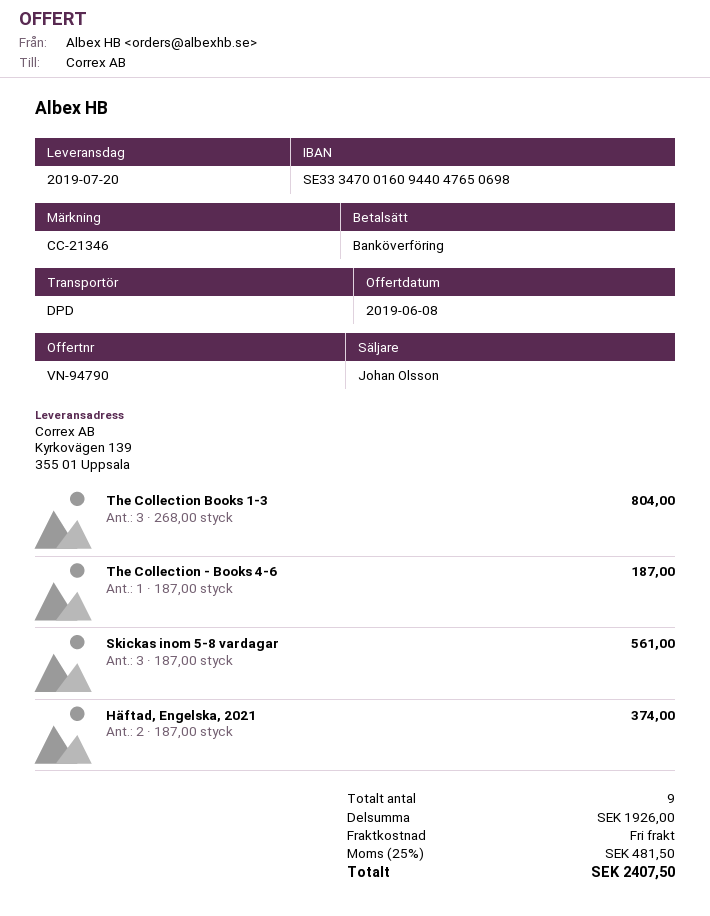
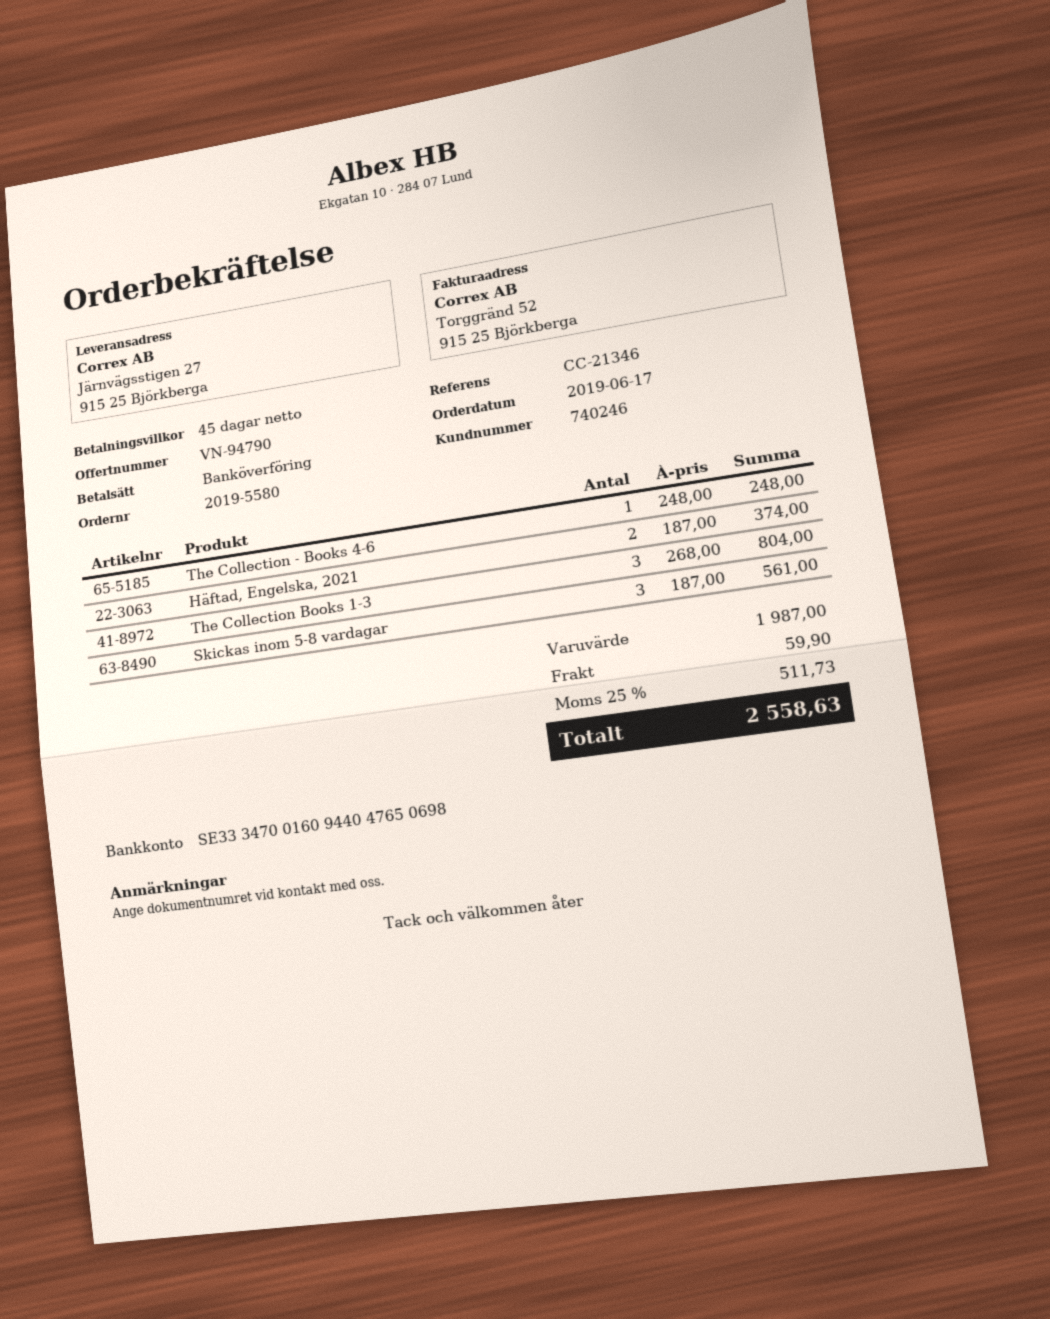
ship to: Kyrkovägen 139, 355 01 Uppsala -> Järnvägsstigen 27, 915 25 Björkberga
The Collection - Books 4-6: 1 x 187.00 = 187.00 -> 1 x 248.00 = 248.00
subtotal: 1926.00 -> 1987.00
shipping: 0.00 -> 59.90
tax: 25% = 481.50 -> 25% = 511.73
total: 2407.50 -> 2558.63

